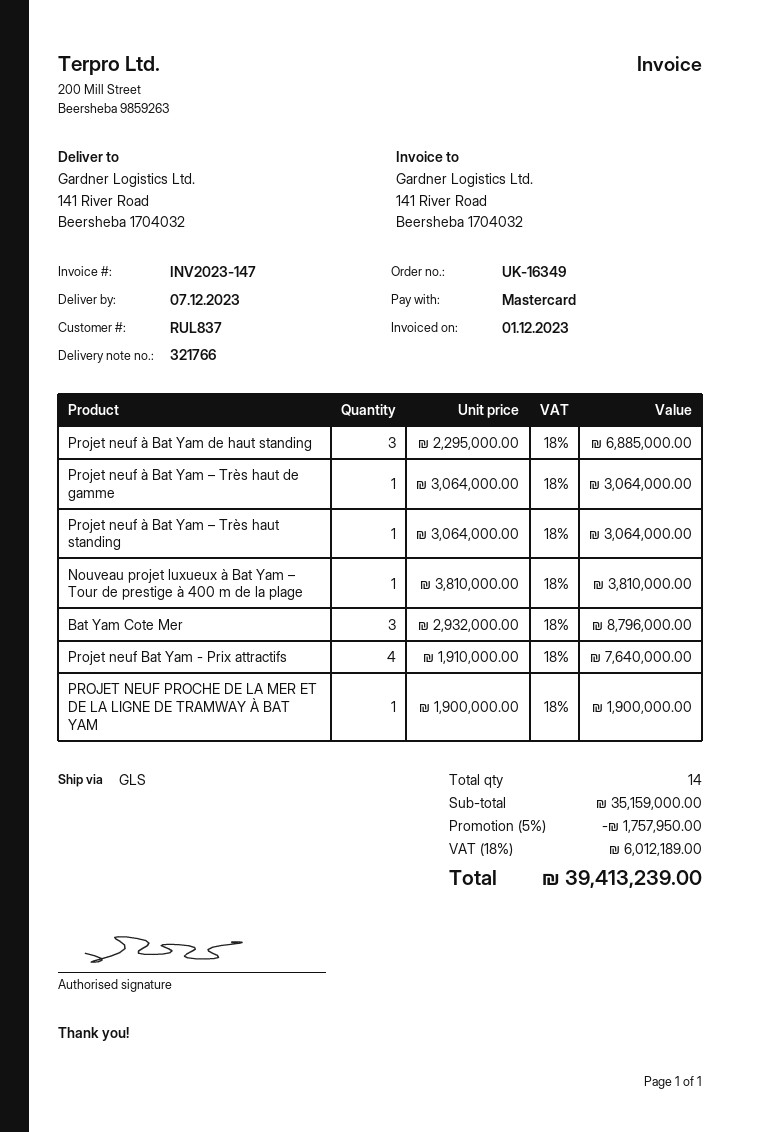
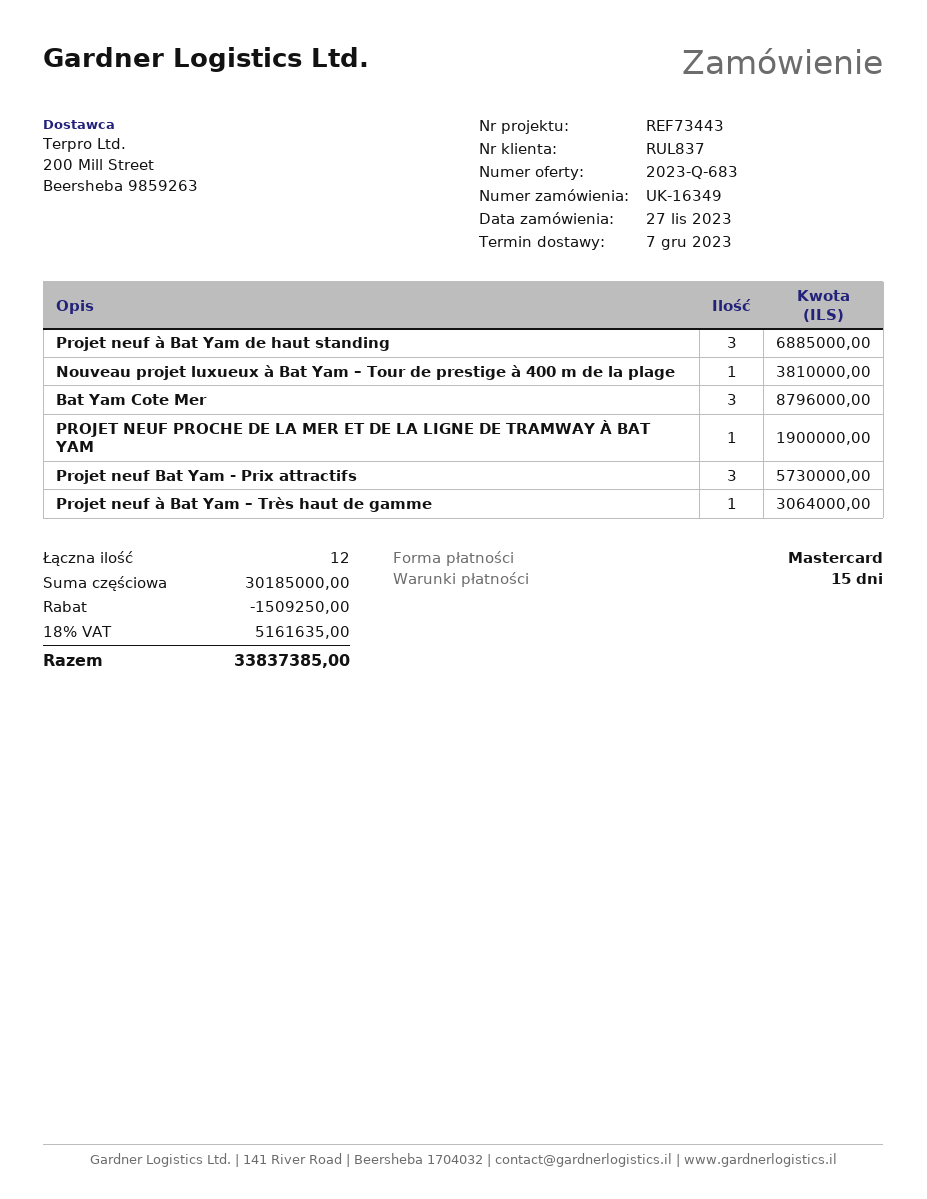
Projet neuf à Bat Yam – Très haut standing: 1 for 3064000.00 -> none
Projet neuf Bat Yam - Prix attractifs: 4 for 7640000.00 -> 3 for 5730000.00
total quantity: 14 -> 12
subtotal: 35159000.00 -> 30185000.00
discount: 1757950.00 -> 1509250.00
tax: 18% = 6012189.00 -> 18% = 5161635.00
total: 39413239.00 -> 33837385.00

